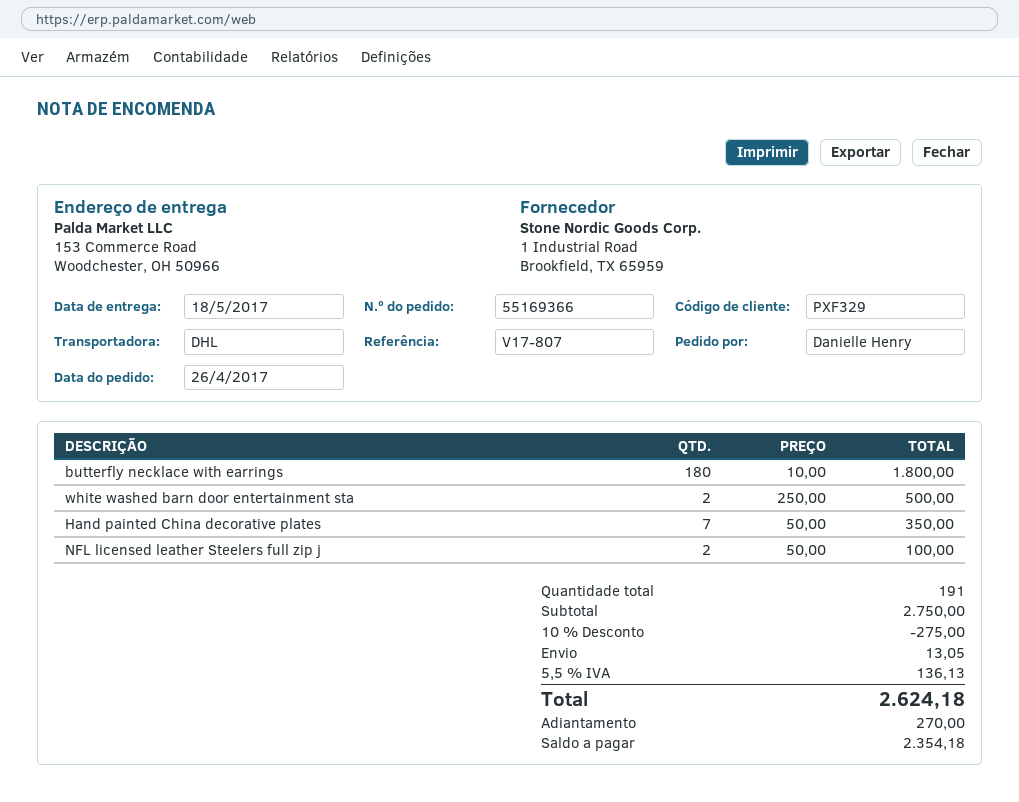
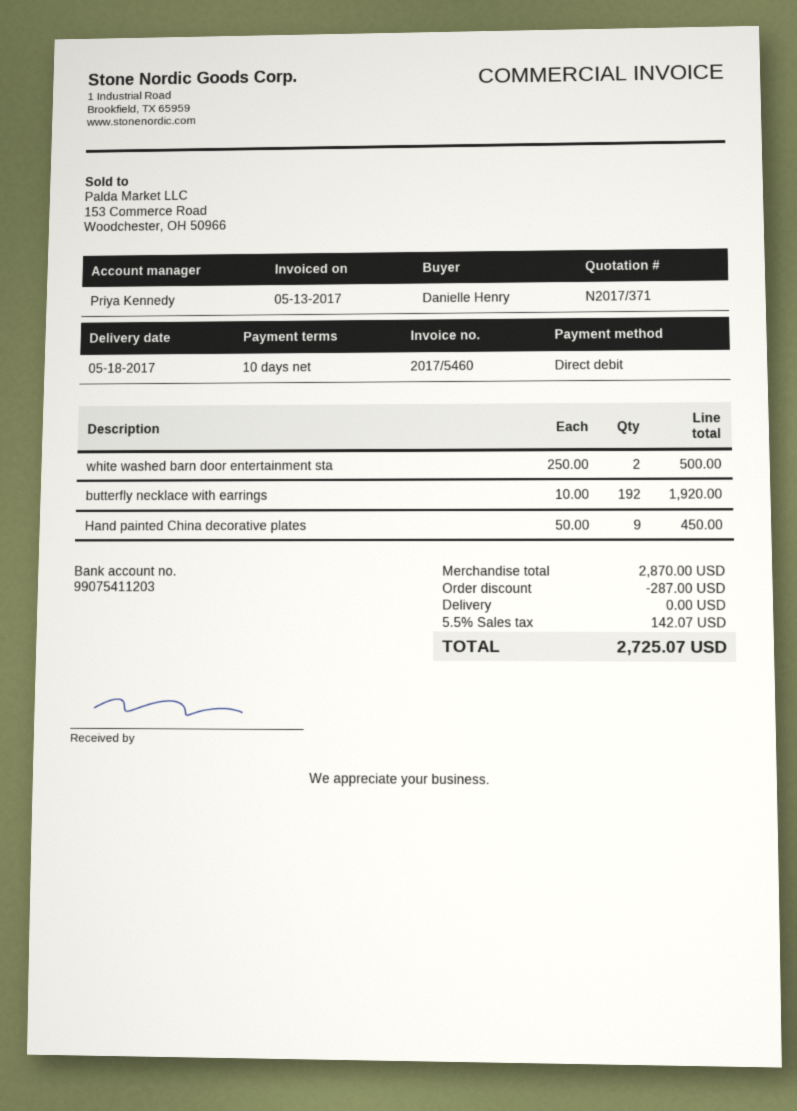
butterfly necklace with earrings: 180 x 10.00 = 1800.00 -> 192 x 10.00 = 1920.00
Hand painted China decorative plates: 7 x 50.00 = 350.00 -> 9 x 50.00 = 450.00
NFL licensed leather Steelers full zip j: 2 x 50.00 = 100.00 -> none
subtotal: 2750.00 -> 2870.00
discount: 275.00 -> 287.00
shipping: 13.05 -> 0.00
tax: 5.5% = 136.13 -> 5.5% = 142.07
total: 2624.18 -> 2725.07

